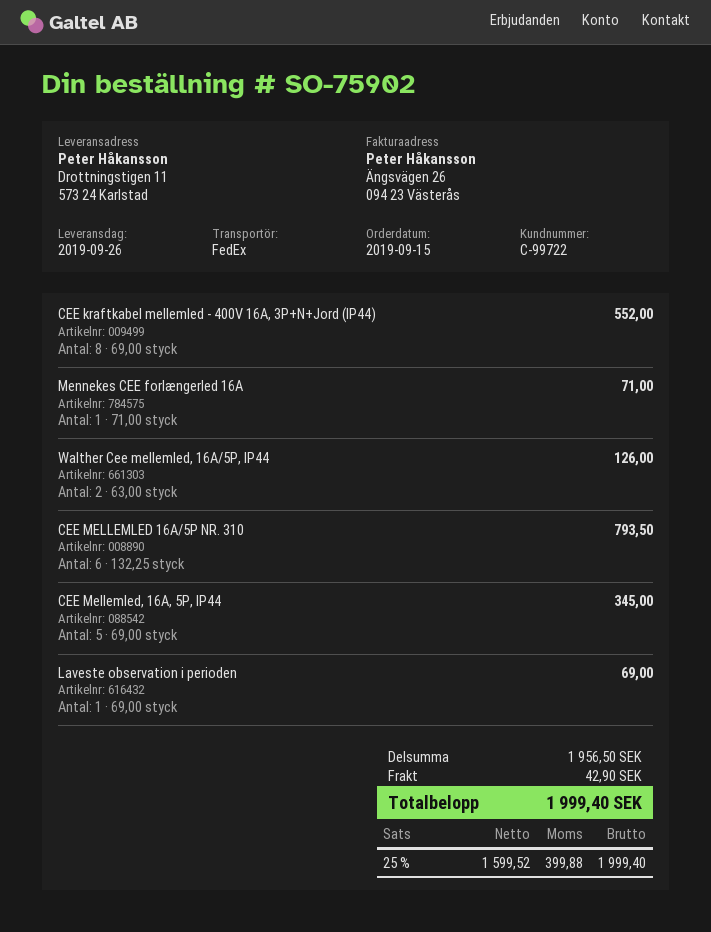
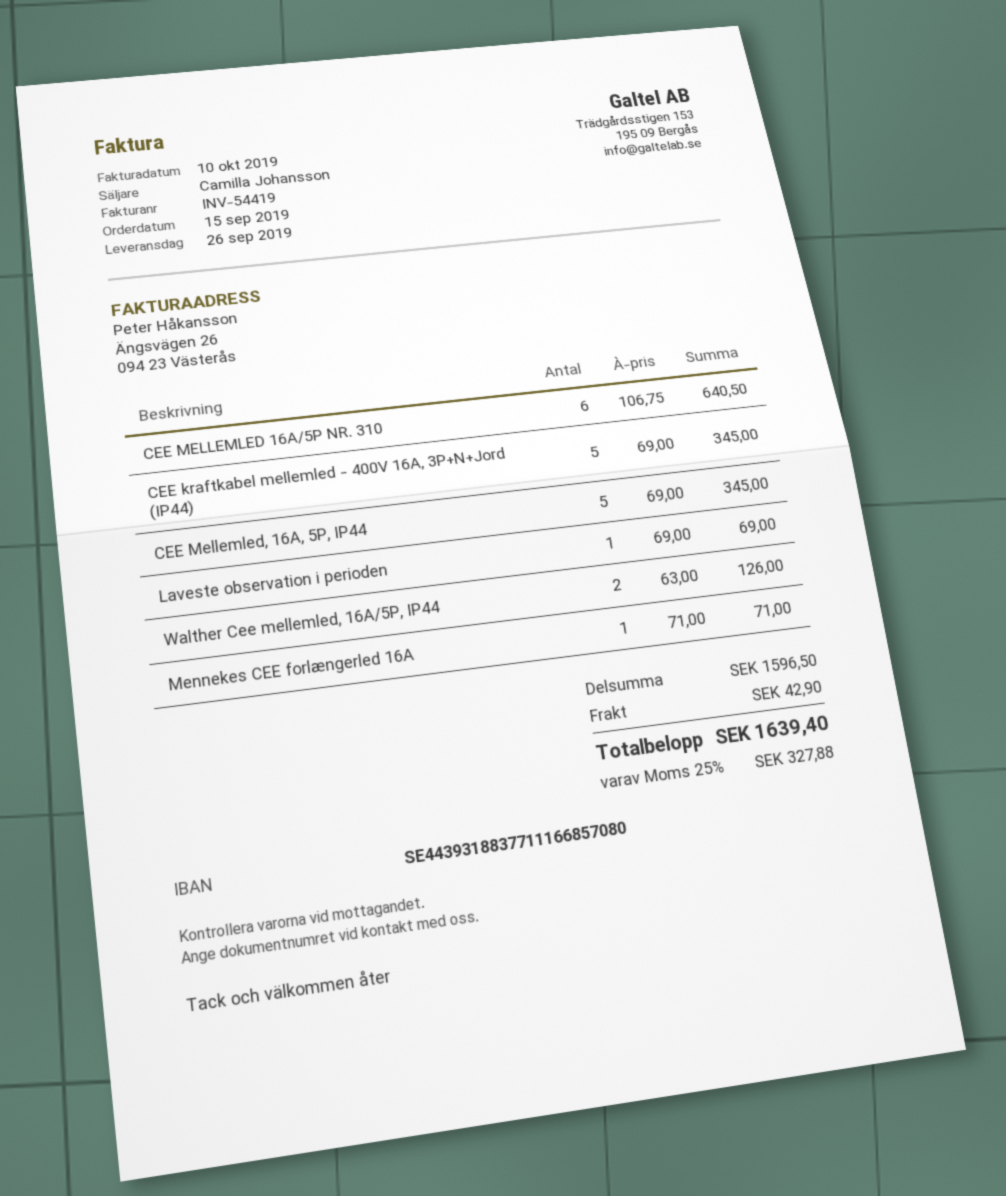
CEE kraftkabel mellemled - 400V 16A, 3P+N+Jord (IP44): 8 x 69.00 = 552.00 -> 5 x 69.00 = 345.00
CEE MELLEMLED 16A/5P NR. 310: 6 x 132.25 = 793.50 -> 6 x 106.75 = 640.50
subtotal: 1956.50 -> 1596.50
tax: 25% = 399.88 -> 25% = 327.88
total: 1999.40 -> 1639.40

